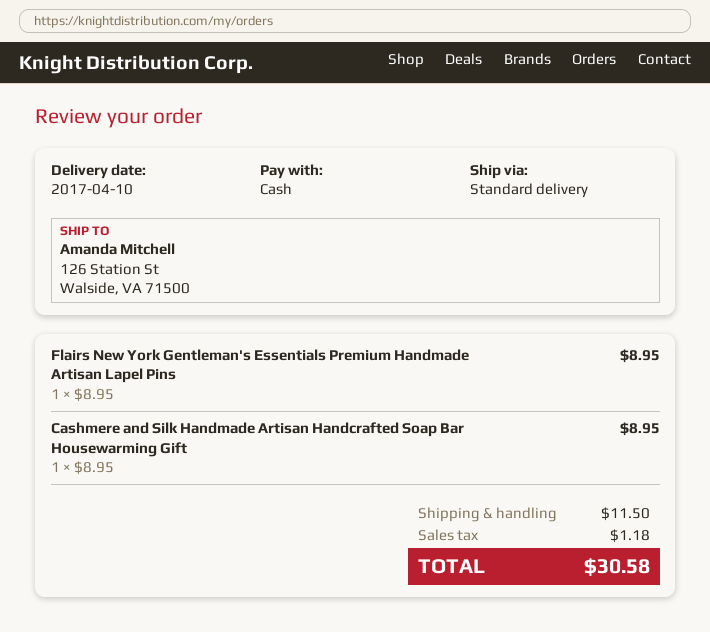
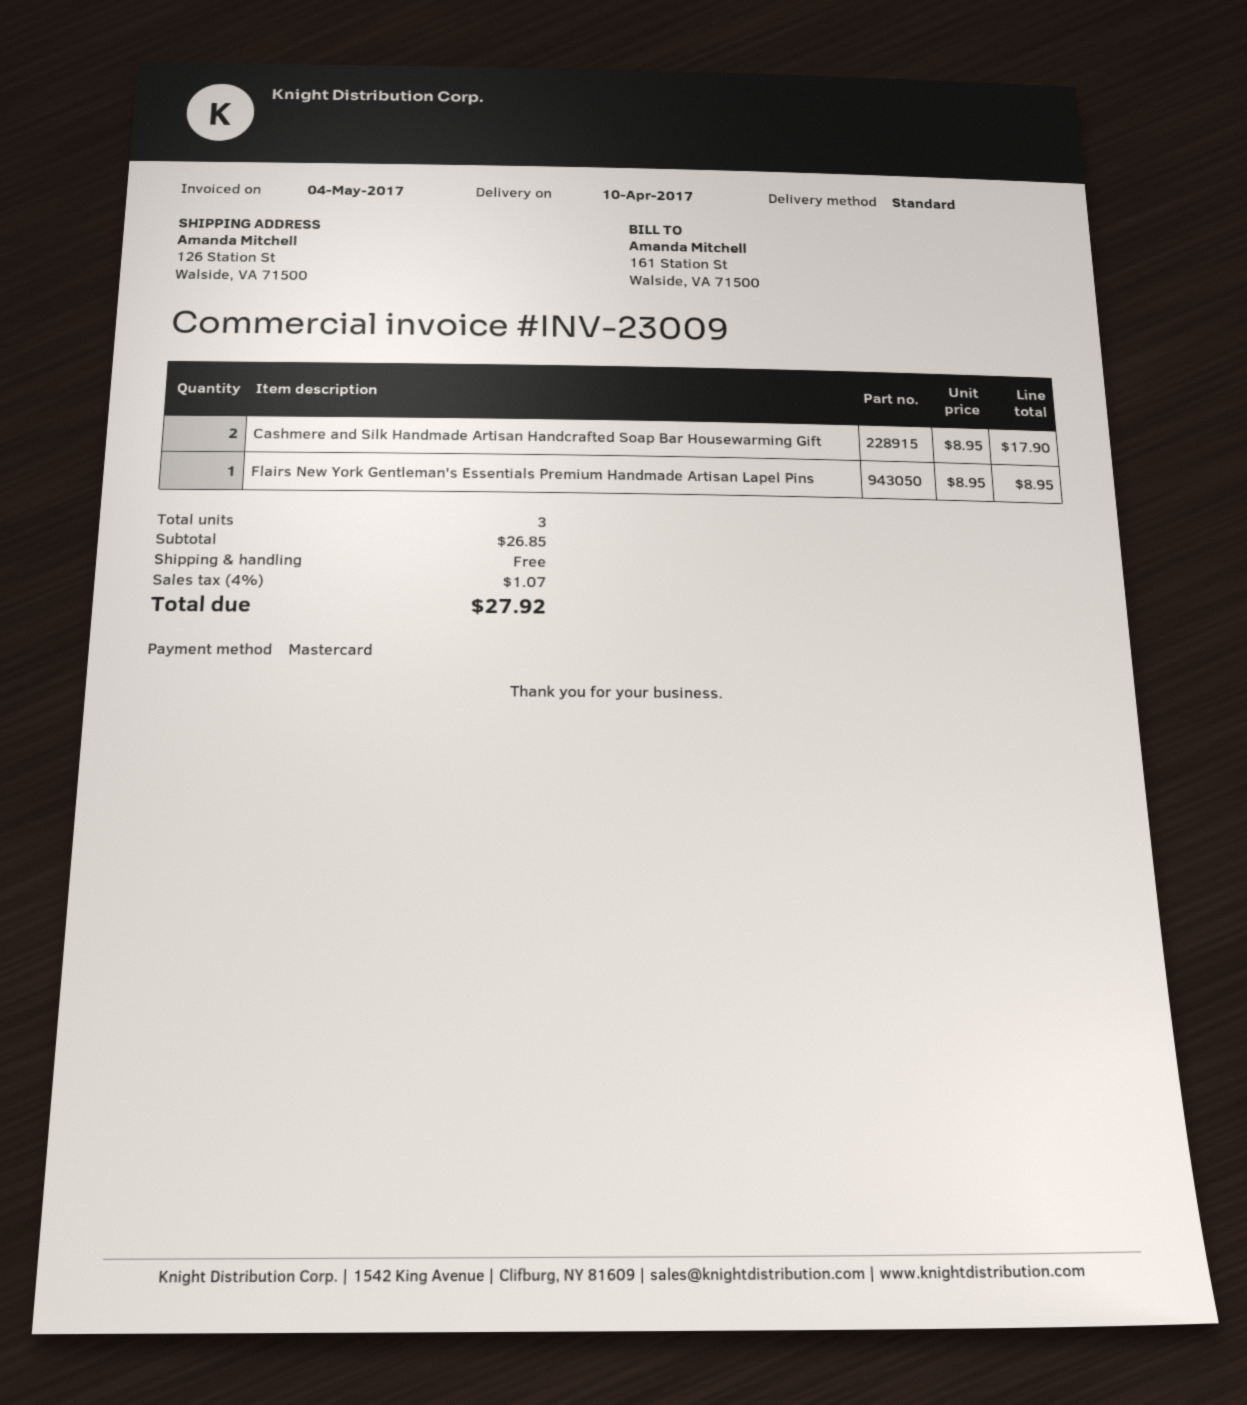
payment method: cash -> Mastercard
Cashmere and Silk Handmade Artisan Handcrafted Soap Bar Housewarming Gift: 1 x 8.95 = 8.95 -> 2 x 8.95 = 17.90
shipping: 11.50 -> 0.00
tax: 1.18 -> 1.07
total: 30.58 -> 27.92

